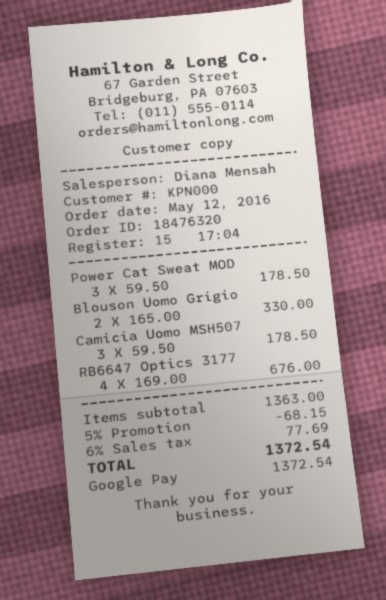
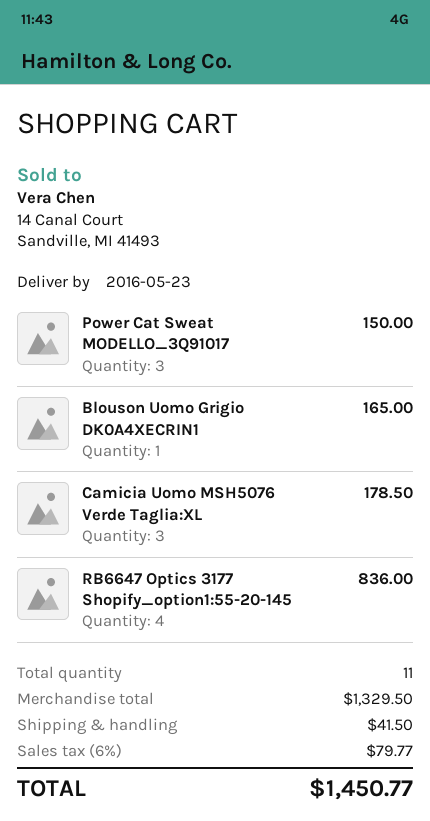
Power Cat Sweat MOD: 3 for 178.50 -> 3 for 150.00
Blouson Uomo Grigio: 2 for 330.00 -> 1 for 165.00
RB6647 Optics 3177: 4 for 676.00 -> 4 for 836.00
subtotal: 1363.00 -> 1329.50
discount: 5% = 68.15 -> none
shipping: none -> 41.50
tax: 6% = 77.69 -> 6% = 79.77
total: 1372.54 -> 1450.77

